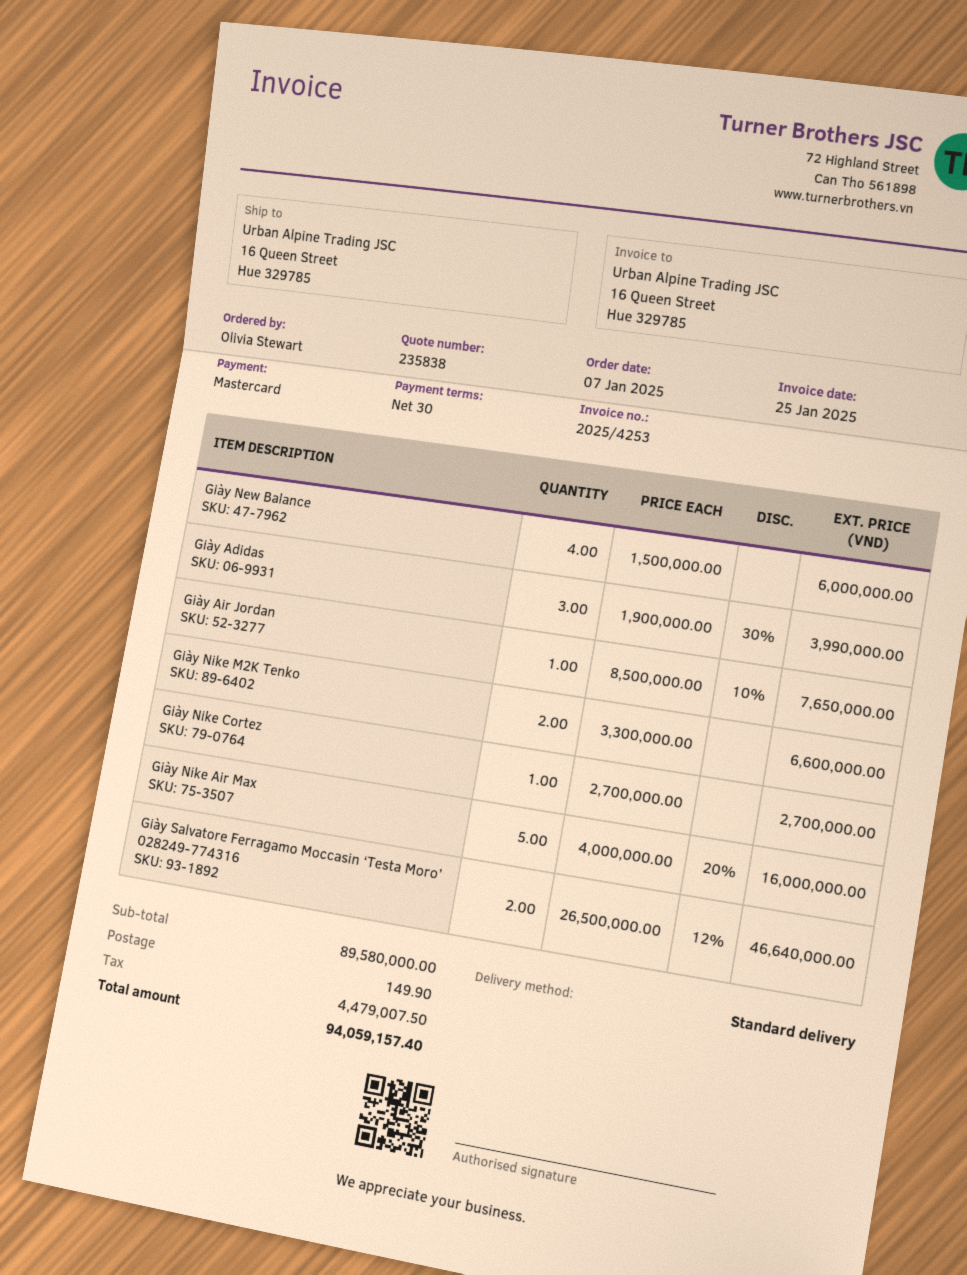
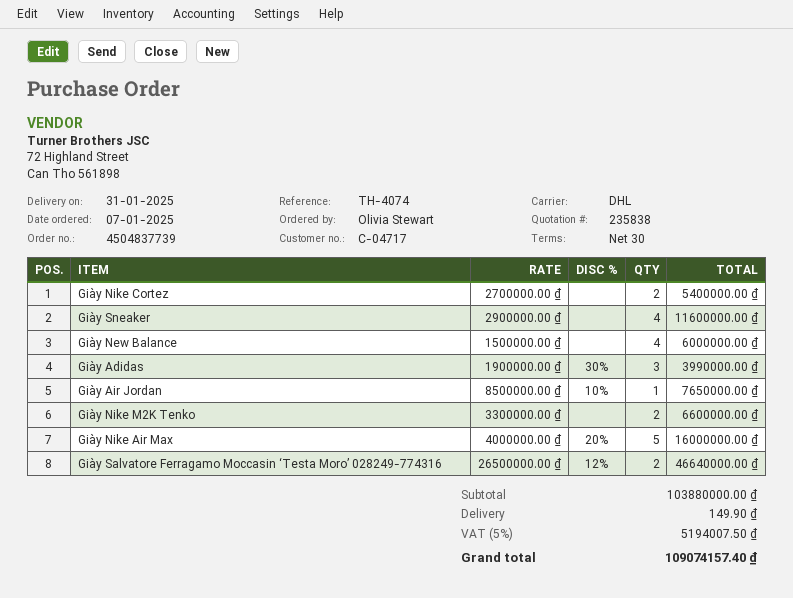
shipping method: standard -> DHL
Giày Nike Cortez: 1 x 2700000.00 = 2700000.00 -> 2 x 2700000.00 = 5400000.00
Giày Sneaker: none -> 4 x 2900000.00 = 11600000.00
subtotal: 89580000.00 -> 103880000.00
tax: 4479007.50 -> 5194007.50
total: 94059157.40 -> 109074157.40

